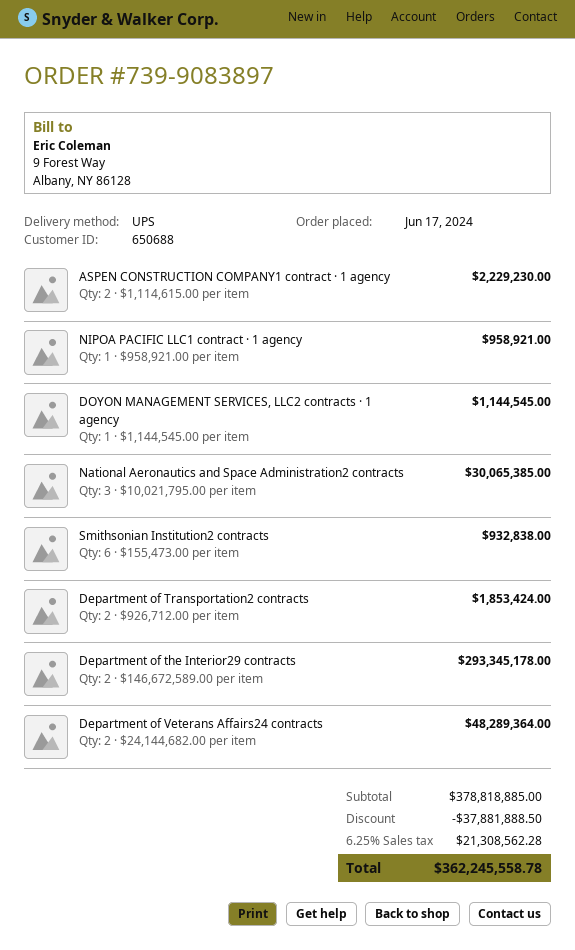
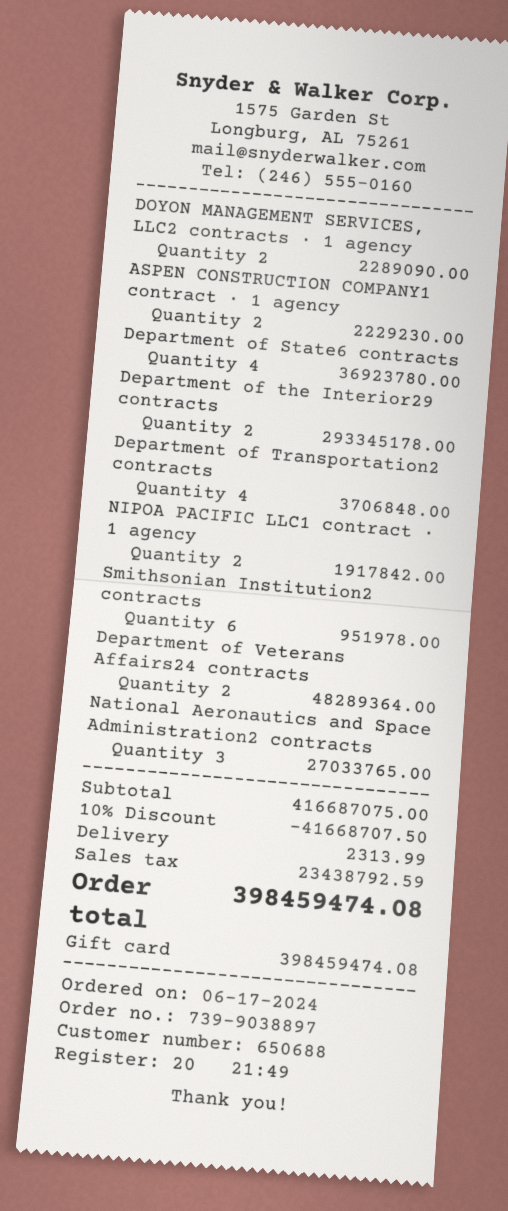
order number: 739-9083897 -> 739-9038897
NIPOA PACIFIC LLC1 contract · 1 agency: 1 for 958921.00 -> 2 for 1917842.00
DOYON MANAGEMENT SERVICES, LLC2 contracts · 1 agency: 1 for 1144545.00 -> 2 for 2289090.00
National Aeronautics and Space Administration2 contracts: 3 for 30065385.00 -> 3 for 27033765.00
Smithsonian Institution2 contracts: 6 for 932838.00 -> 6 for 951978.00
Department of Transportation2 contracts: 2 for 1853424.00 -> 4 for 3706848.00
Department of State6 contracts: none -> 4 for 36923780.00
subtotal: 378818885.00 -> 416687075.00
discount: 37881888.50 -> 41668707.50
shipping: none -> 2313.99
tax: 21308562.28 -> 23438792.59
total: 362245558.78 -> 398459474.08

